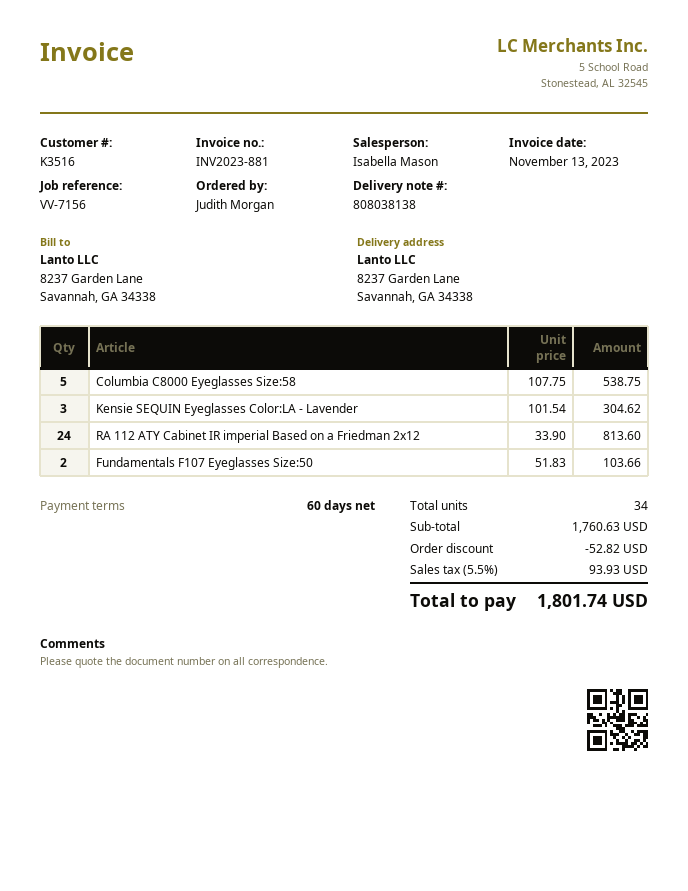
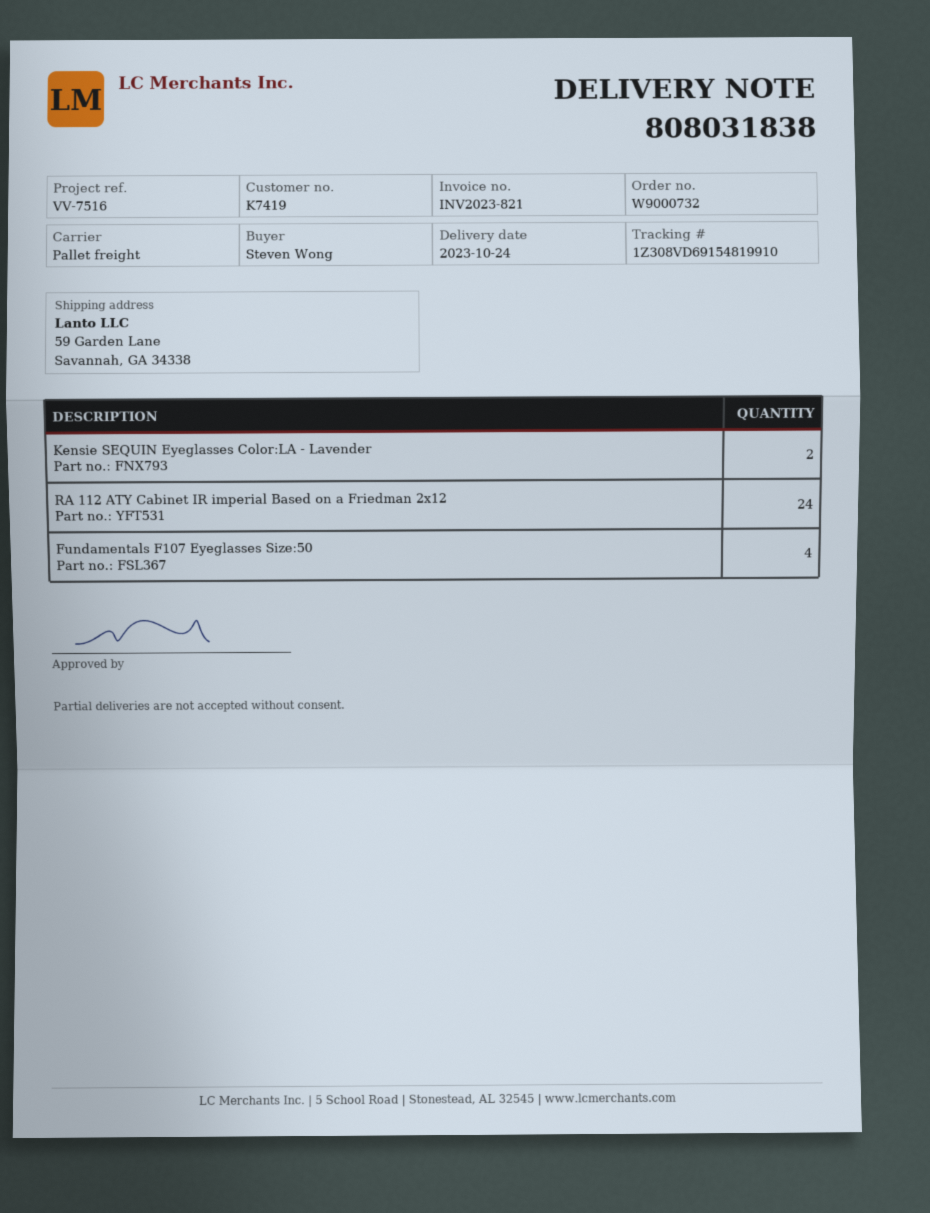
delivery note number: 808038138 -> 808031838
invoice number: INV2023-881 -> INV2023-821
customer number: K3516 -> K7419
reference: VV-7156 -> VV-7516
ordered by: Judith Morgan -> Steven Wong
ship to: 8237 Garden Lane, Savannah, GA 34338 -> 59 Garden Lane, Savannah, GA 34338
Columbia C8000 Eyeglasses Size:58: 5 -> none
Kensie SEQUIN Eyeglasses Color:LA - Lavender: 3 -> 2
Fundamentals F107 Eyeglasses Size:50: 2 -> 4

